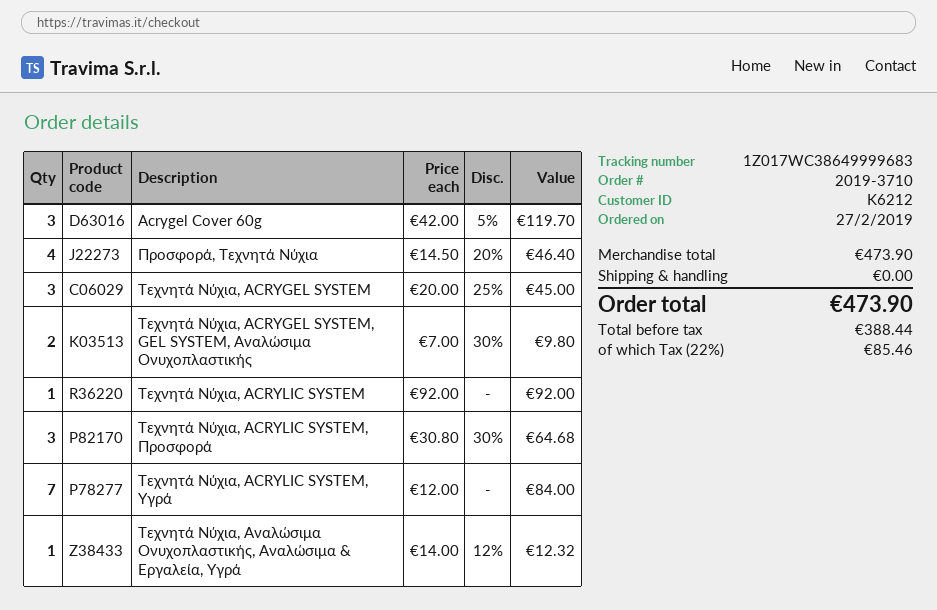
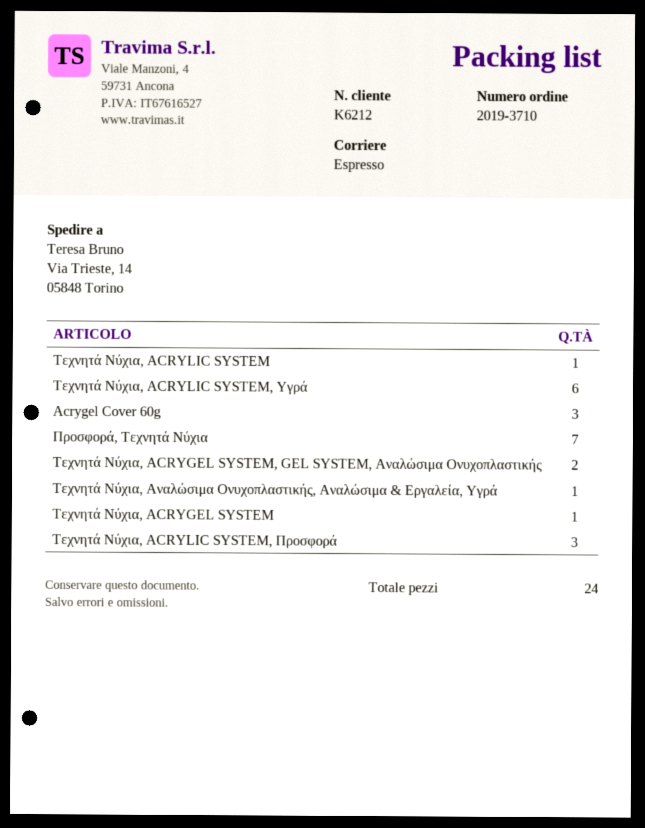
Προσφορά, Τεχνητά Νύχια: 4 -> 7
Τεχνητά Νύχια, ACRYGEL SYSTEM: 3 -> 1
Τεχνητά Νύχια, ACRYLIC SYSTEM, Υγρά: 7 -> 6

